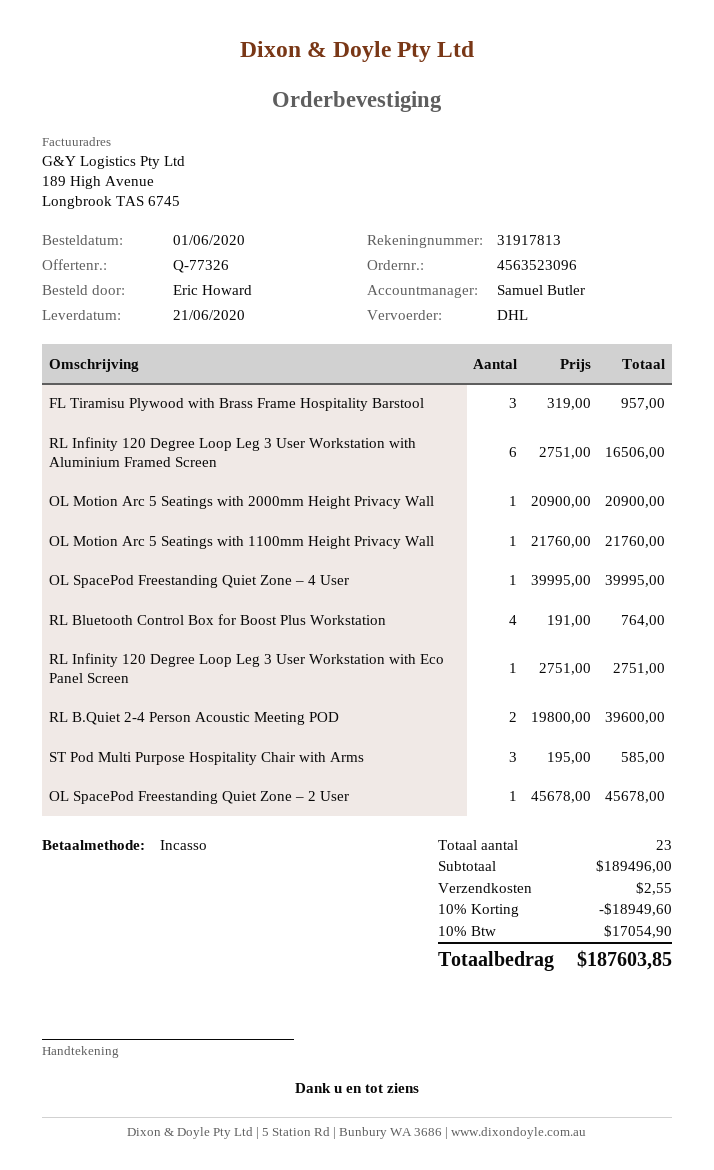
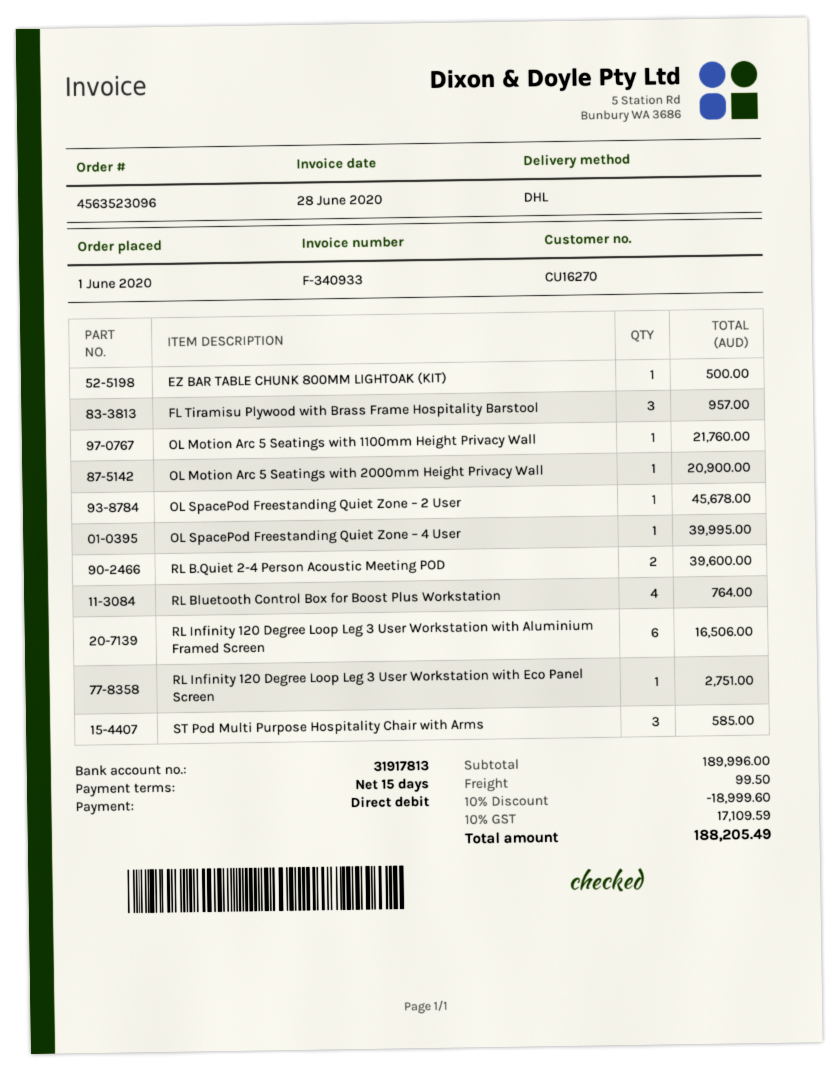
EZ BAR TABLE CHUNK 800MM LIGHTOAK (KIT): none -> 1 for 500.00
subtotal: 189496.00 -> 189996.00
discount: 10% = 18949.60 -> 10% = 18999.60
shipping: 2.55 -> 99.50
tax: 10% = 17054.90 -> 10% = 17109.59
total: 187603.85 -> 188205.49

